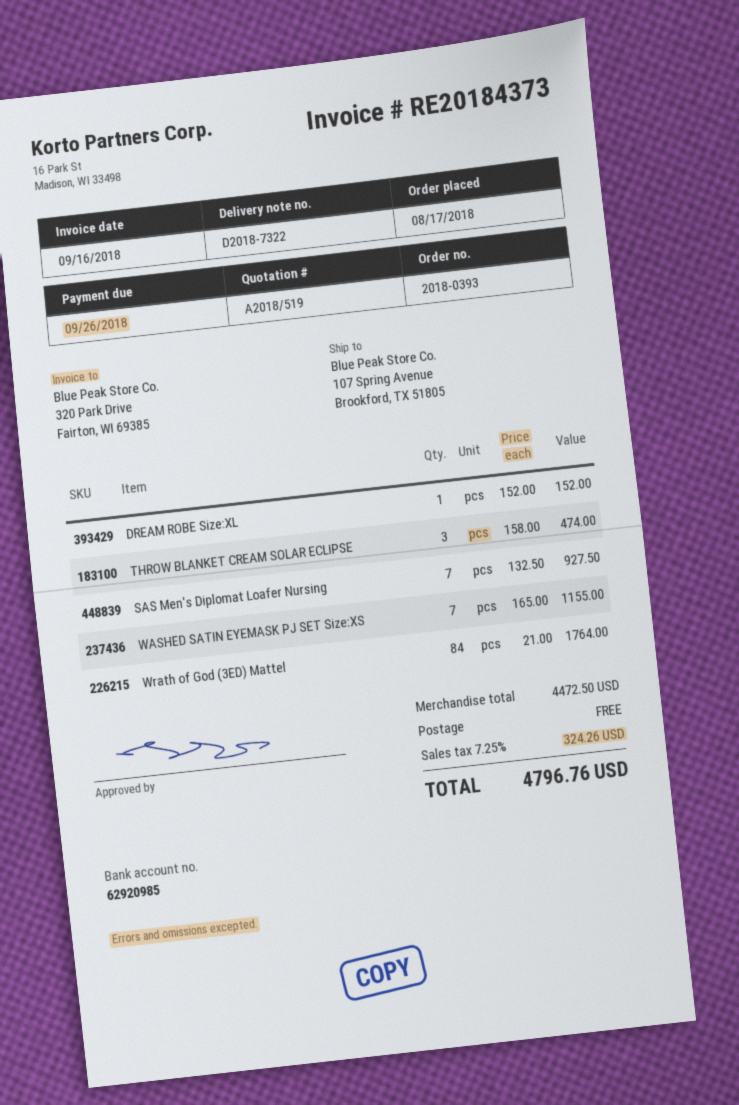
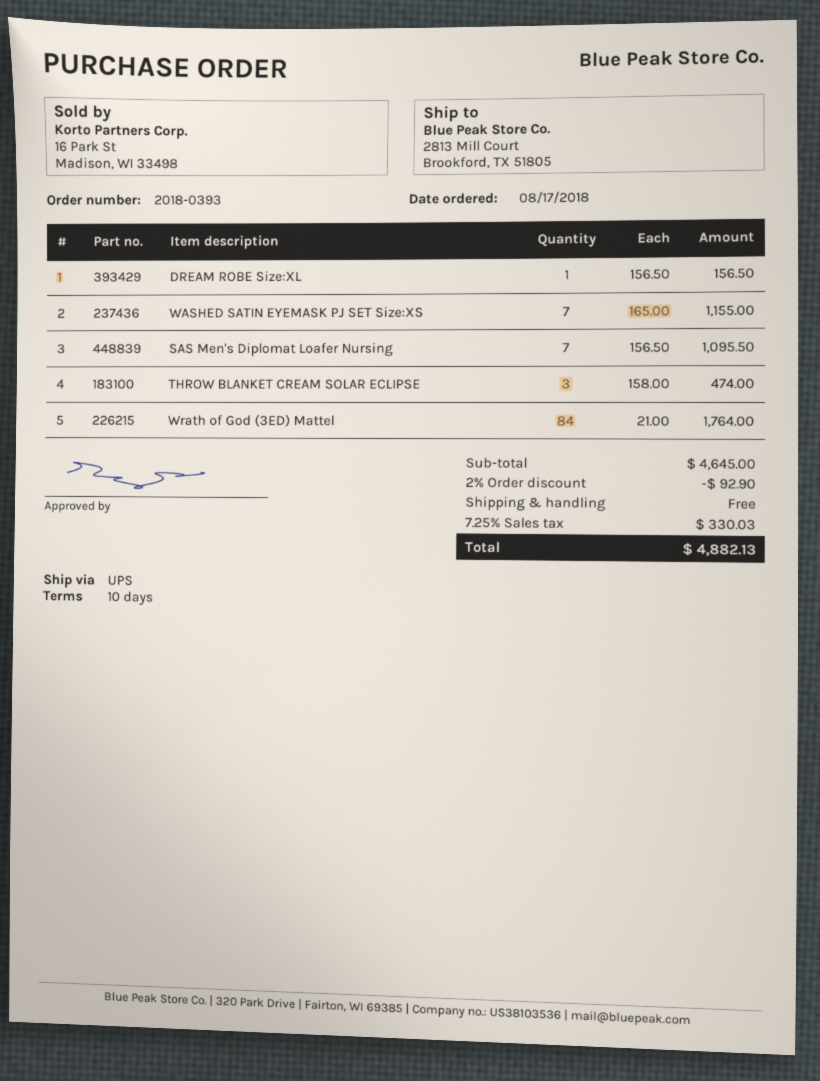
ship to: 107 Spring Avenue, Brookford, TX 51805 -> 2813 Mill Court, Brookford, TX 51805
DREAM ROBE Size:XL: 1 x 152.00 = 152.00 -> 1 x 156.50 = 156.50
SAS Men's Diplomat Loafer Nursing: 7 x 132.50 = 927.50 -> 7 x 156.50 = 1095.50
subtotal: 4472.50 -> 4645.00
discount: none -> 2% = 92.90
tax: 7.25% = 324.26 -> 7.25% = 330.03
total: 4796.76 -> 4882.13

